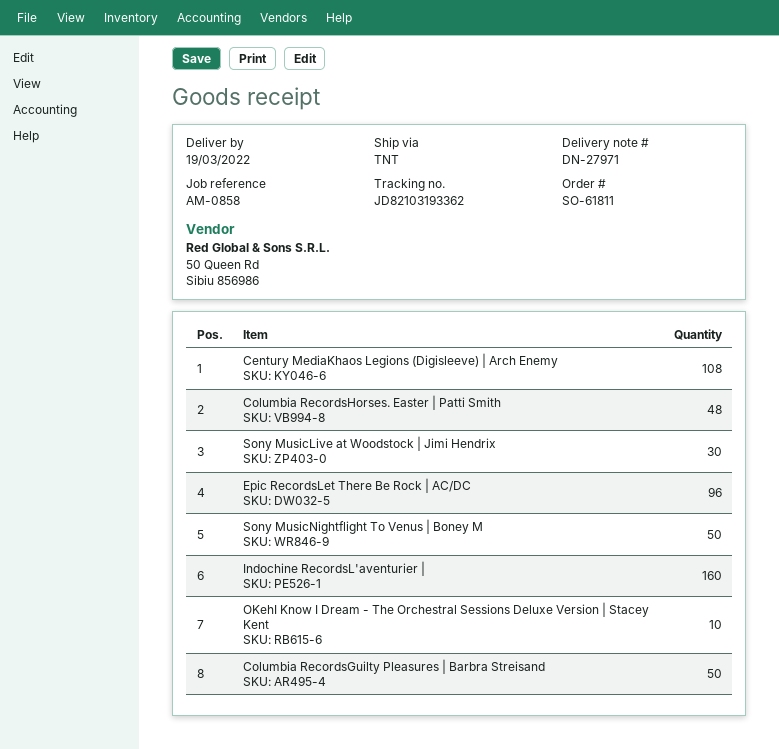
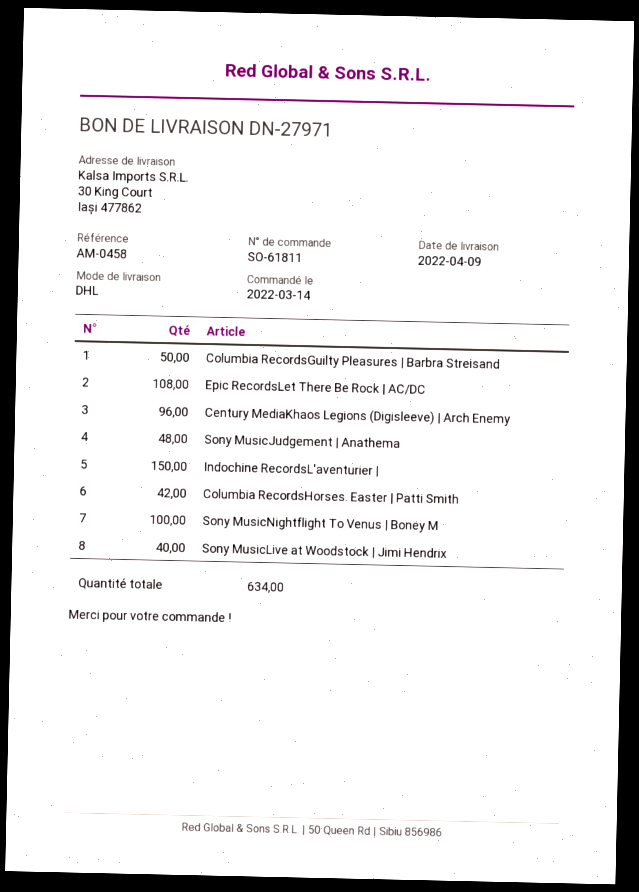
delivery date: 2022-03-19 -> 2022-04-09
reference: AM-0858 -> AM-0458
shipping method: TNT -> DHL
Century MediaKhaos Legions (Digisleeve) | Arch Enemy: 108 -> 96
Columbia RecordsHorses. Easter | Patti Smith: 48 -> 42
Sony MusicLive at Woodstock | Jimi Hendrix: 30 -> 40
Epic RecordsLet There Be Rock | AC/DC: 96 -> 108
Sony MusicNightflight To Venus | Boney M: 50 -> 100
Indochine RecordsL'aventurier |: 160 -> 150
OKehI Know I Dream - The Orchestral Sessions Deluxe Version | Stacey Kent: 10 -> none
Sony MusicJudgement | Anathema: none -> 48

